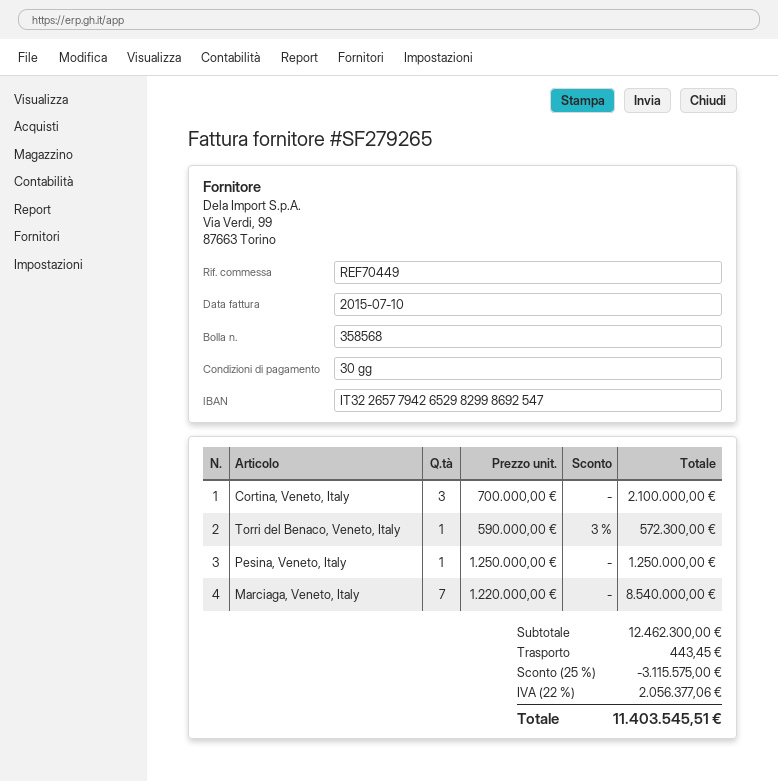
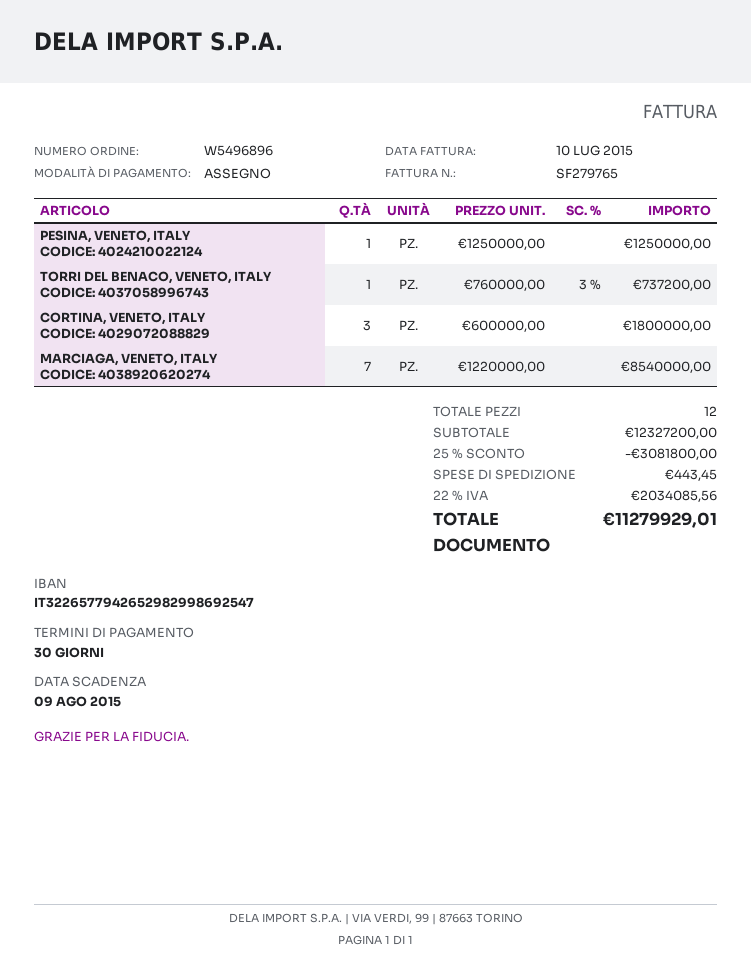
invoice number: SF279265 -> SF279765
Cortina, Veneto, Italy: 3 x 700000.00 = 2100000.00 -> 3 x 600000.00 = 1800000.00
Torri del Benaco, Veneto, Italy: 1 x 590000.00 - 3% = 572300.00 -> 1 x 760000.00 - 3% = 737200.00
subtotal: 12462300.00 -> 12327200.00
discount: 25% = 3115575.00 -> 25% = 3081800.00
tax: 22% = 2056377.06 -> 22% = 2034085.56
total: 11403545.51 -> 11279929.01

